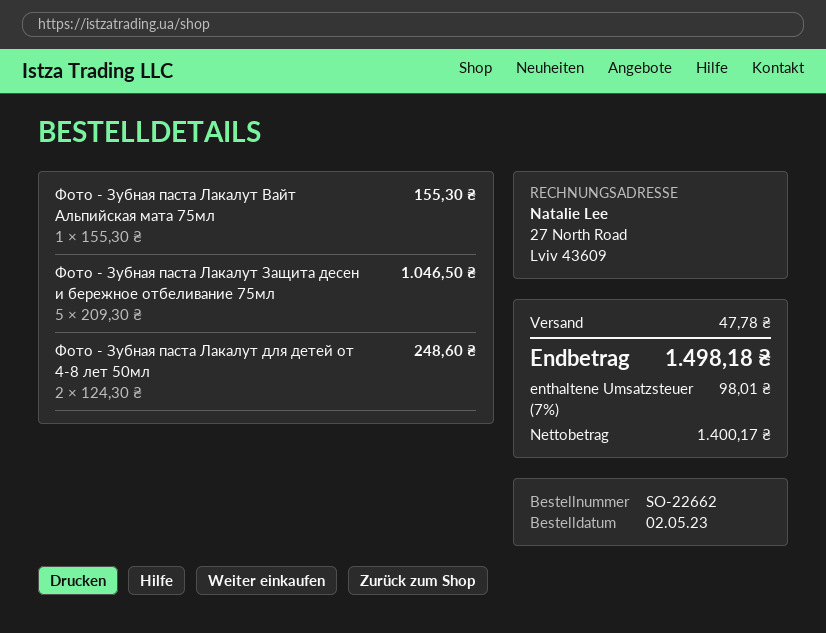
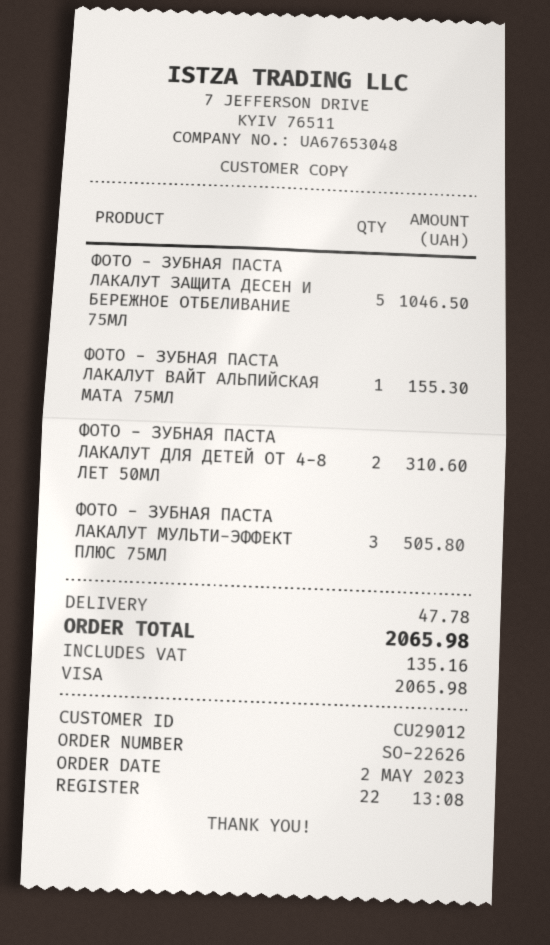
order number: SO-22662 -> SO-22626
Фото - Зубная паста Лакалут для детей от 4-8 лет 50мл: 2 for 248.60 -> 2 for 310.60
ФОТО - ЗУБНАЯ ПАСТА ЛАКАЛУТ МУЛЬТИ-ЭФФЕКТ ПЛЮС 75МЛ: none -> 3 for 505.80
tax: 98.01 -> 135.16
total: 1498.18 -> 2065.98

